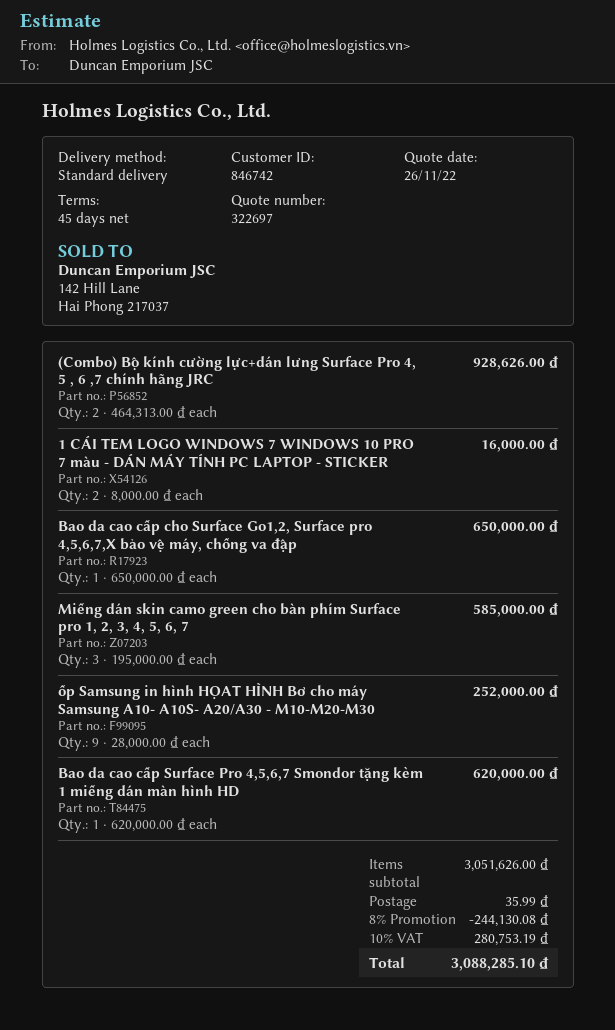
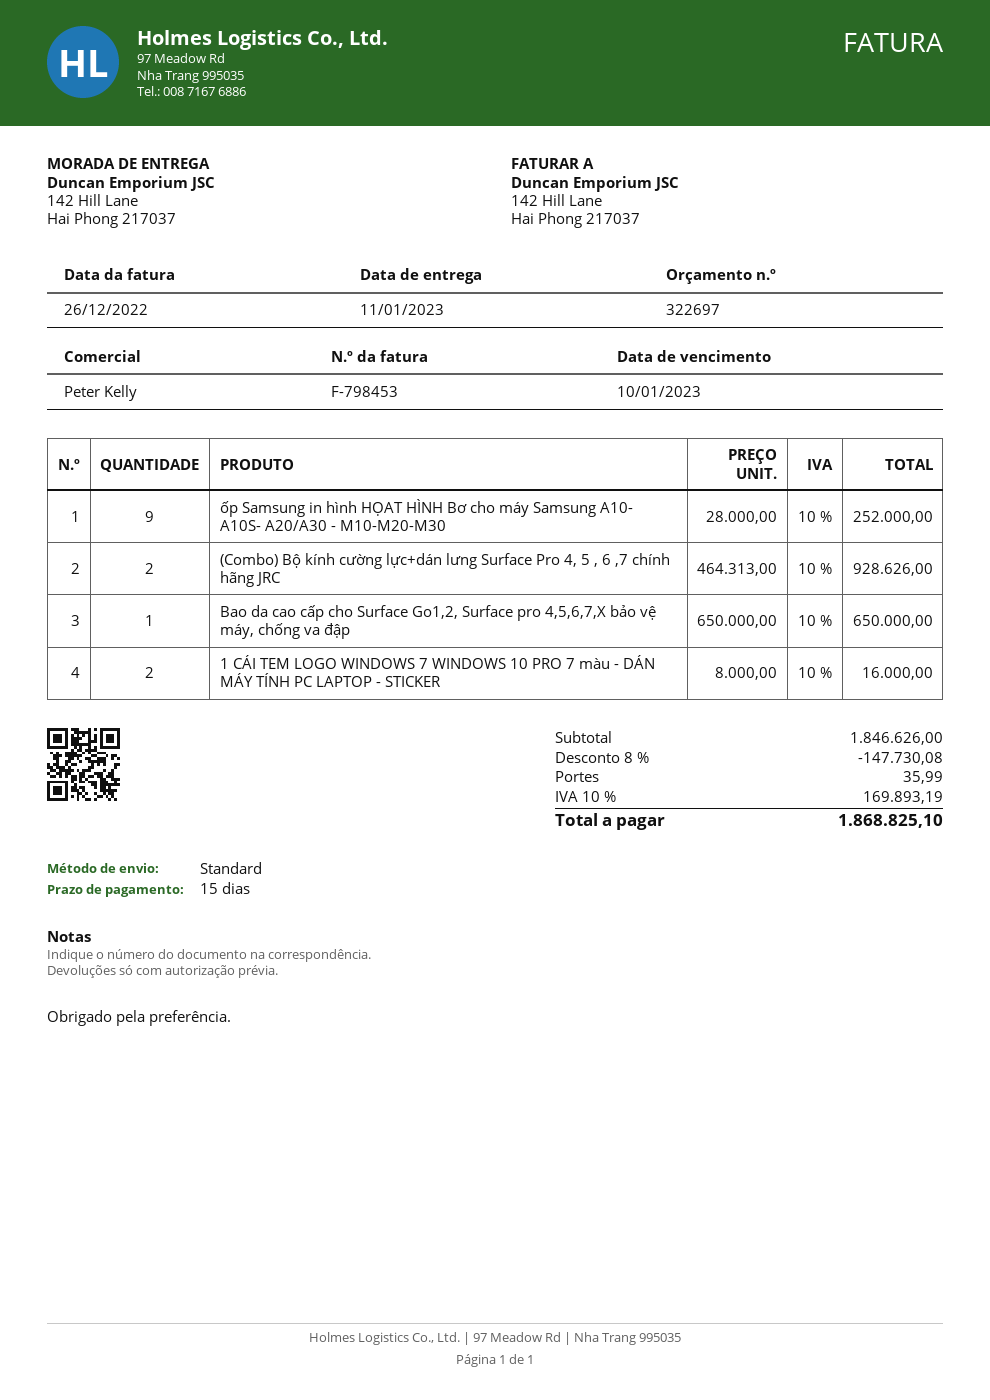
payment terms: 45 days -> 15 days
Miếng dán skin camo green cho bàn phím Surface pro 1, 2, 3, 4, 5, 6, 7: 3 x 195000.00 = 585000.00 -> none
Bao da cao cấp Surface Pro 4,5,6,7 Smondor tặng kèm 1 miếng dán màn hình HD: 1 x 620000.00 = 620000.00 -> none
subtotal: 3051626.00 -> 1846626.00
discount: 8% = 244130.08 -> 8% = 147730.08
tax: 10% = 280753.19 -> 10% = 169893.19
total: 3088285.10 -> 1868825.10

